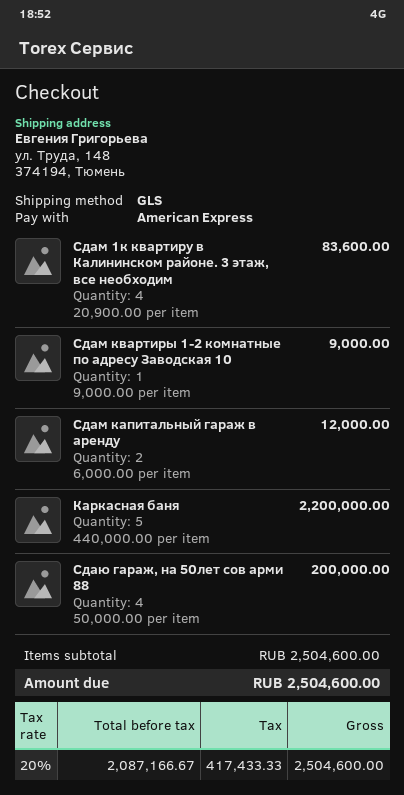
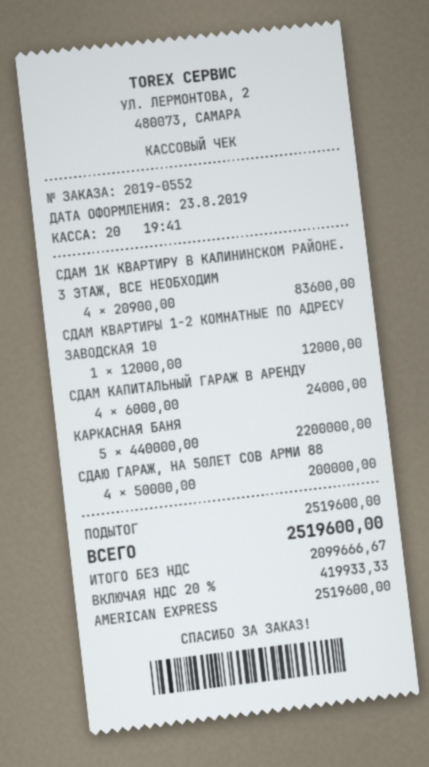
Сдам квартиры 1-2 комнатные по адресу Заводская 10: 1 x 9000.00 = 9000.00 -> 1 x 12000.00 = 12000.00
Сдам капитальный гараж в аренду: 2 x 6000.00 = 12000.00 -> 4 x 6000.00 = 24000.00
subtotal: 2504600.00 -> 2519600.00
net: 2087166.67 -> 2099666.67
tax: 20% = 417433.33 -> 20% = 419933.33
total: 2504600.00 -> 2519600.00

